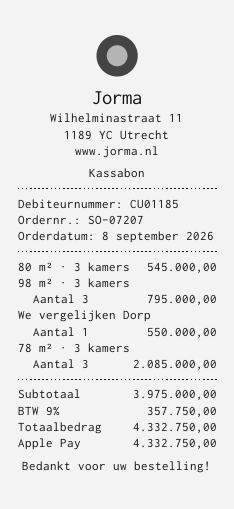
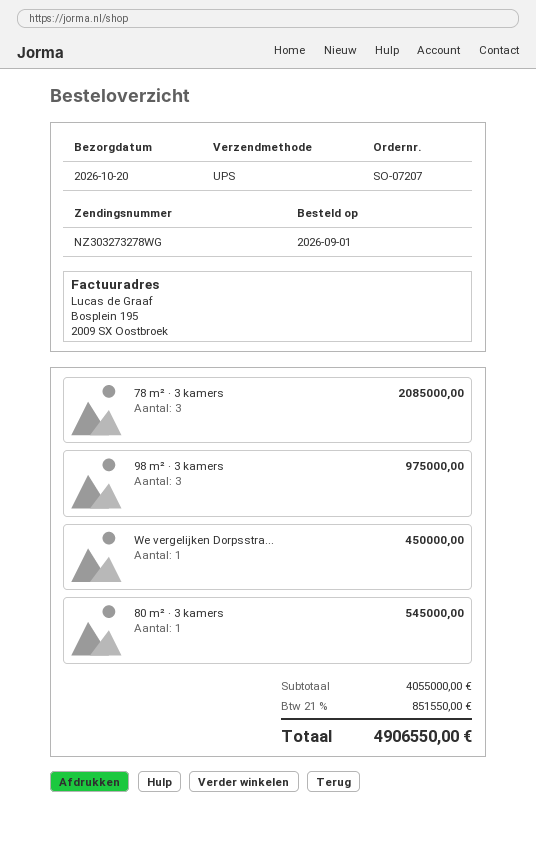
order date: 2026-09-08 -> 2026-09-01
98 m² · 3 kamers: 3 for 795000.00 -> 3 for 975000.00
We vergelijken Dorp: 1 for 550000.00 -> 1 for 450000.00
subtotal: 3975000.00 -> 4055000.00
tax: 9% = 357750.00 -> 21% = 851550.00
total: 4332750.00 -> 4906550.00

